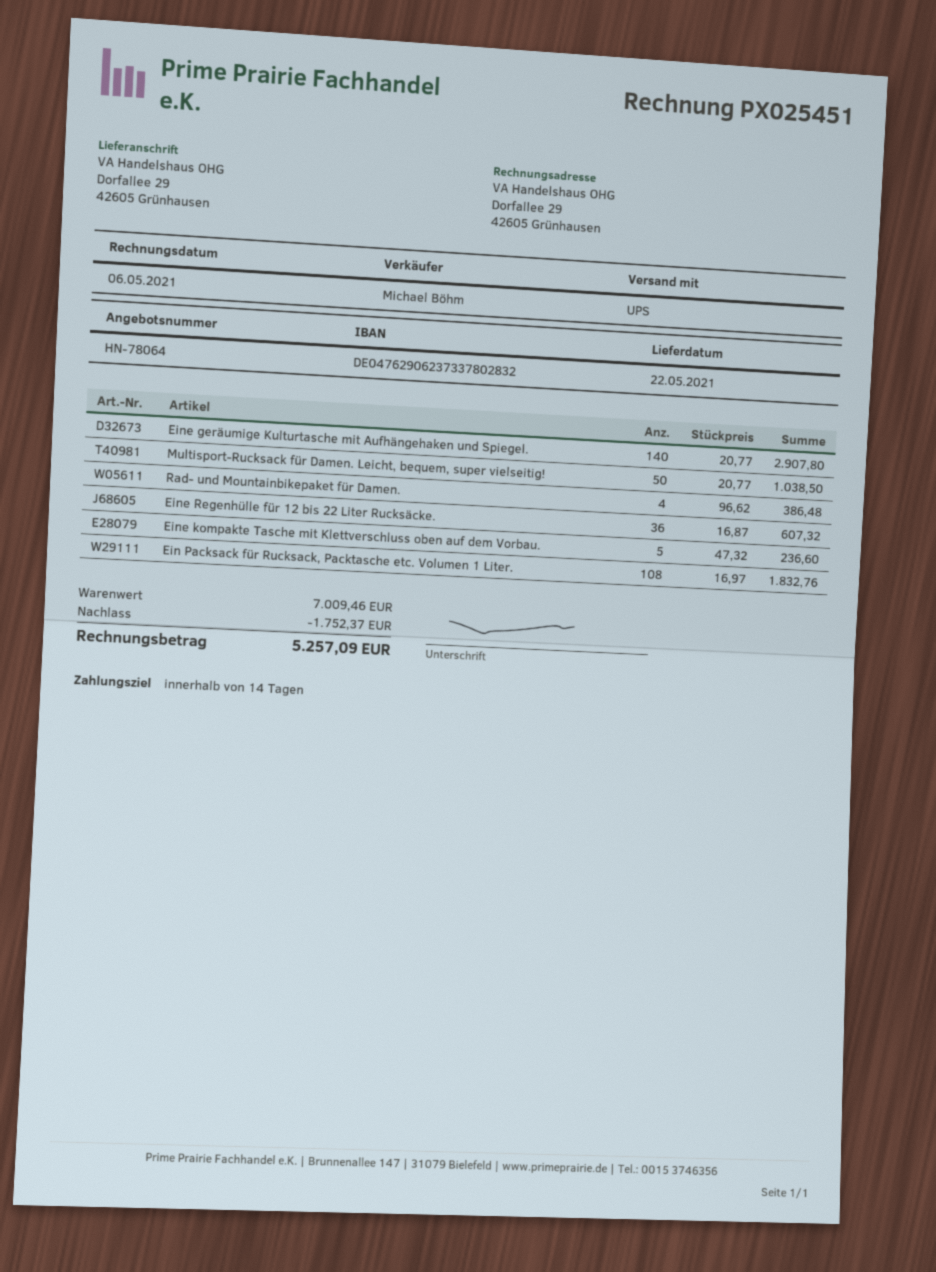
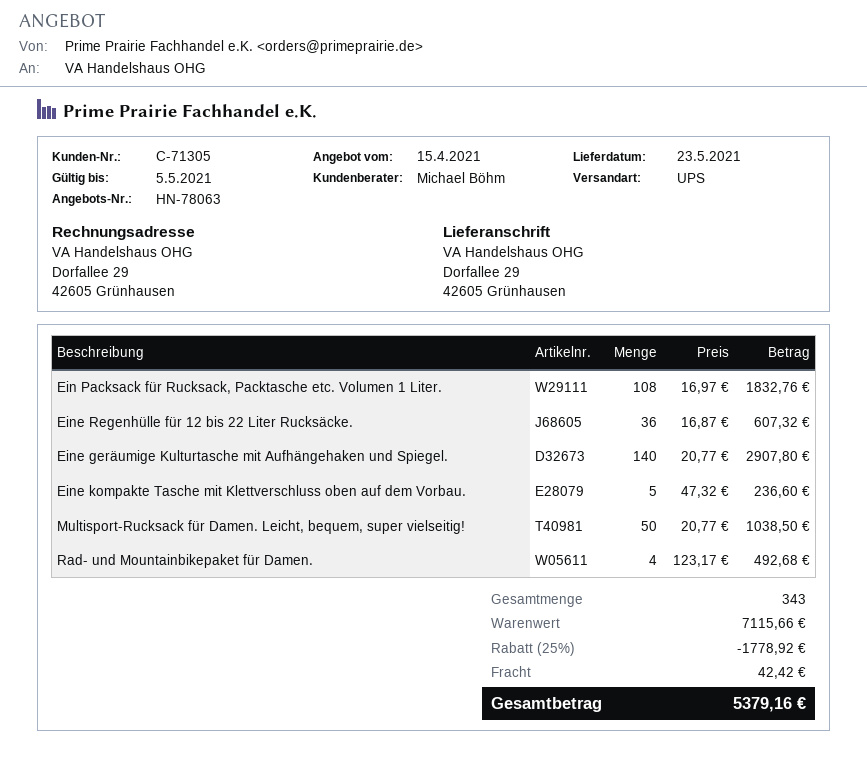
quote number: HN-78064 -> HN-78063
delivery date: 2021-05-22 -> 2021-05-23
Rad- und Mountainbikepaket für Damen.: 4 x 96.62 = 386.48 -> 4 x 123.17 = 492.68
subtotal: 7009.46 -> 7115.66
discount: 1752.37 -> 1778.92
shipping: none -> 42.42
total: 5257.09 -> 5379.16

